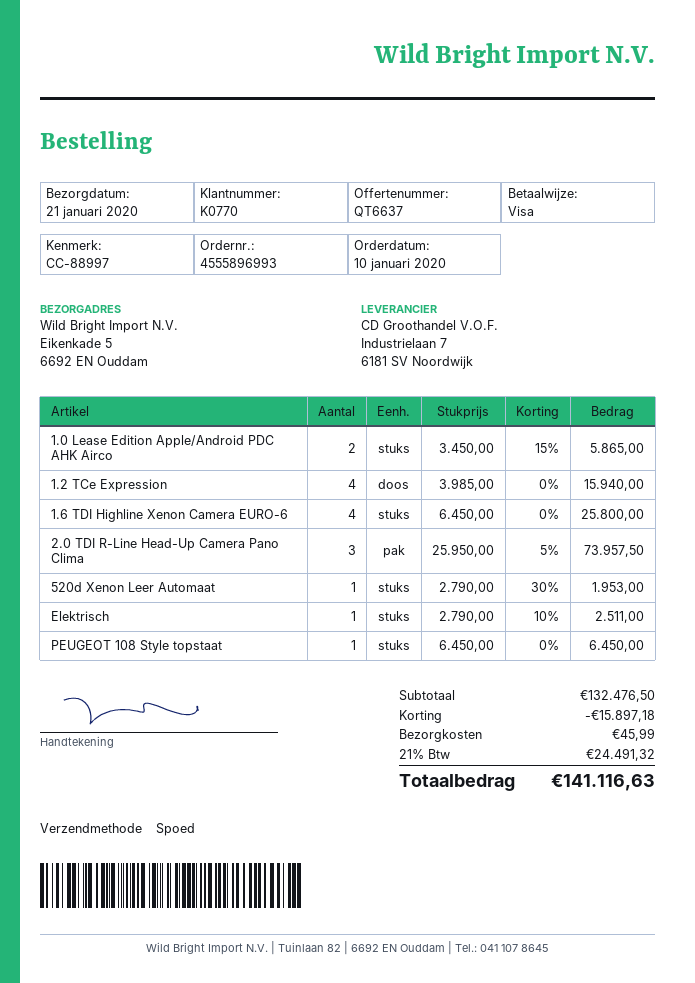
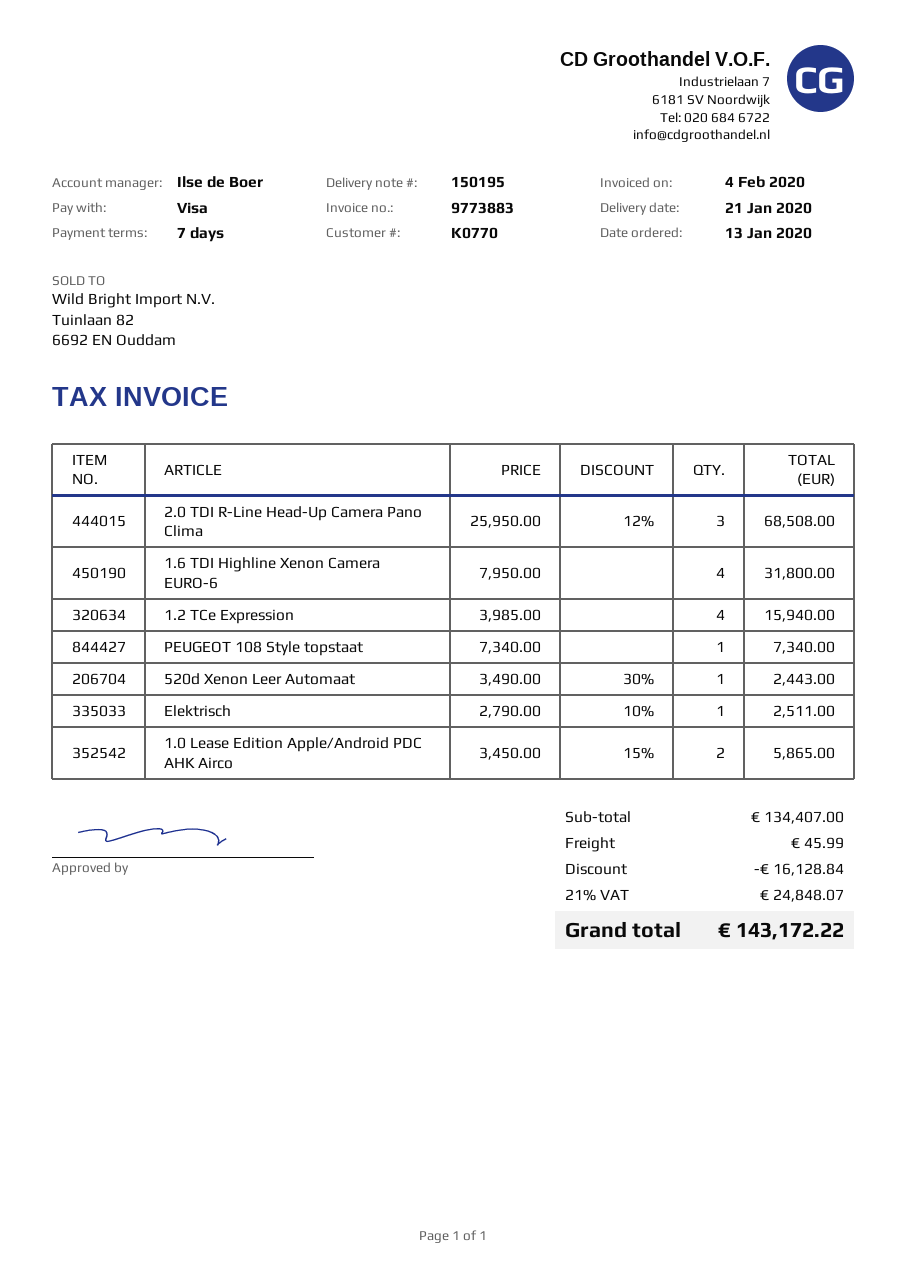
order date: 2020-01-10 -> 2020-01-13
1.6 TDI Highline Xenon Camera EURO-6: 4 x 6450.00 = 25800.00 -> 4 x 7950.00 = 31800.00
2.0 TDI R-Line Head-Up Camera Pano Clima: 3 x 25950.00 - 5% = 73957.50 -> 3 x 25950.00 - 12% = 68508.00
520d Xenon Leer Automaat: 1 x 2790.00 - 30% = 1953.00 -> 1 x 3490.00 - 30% = 2443.00
PEUGEOT 108 Style topstaat: 1 x 6450.00 = 6450.00 -> 1 x 7340.00 = 7340.00
subtotal: 132476.50 -> 134407.00
discount: 15897.18 -> 16128.84
tax: 21% = 24491.32 -> 21% = 24848.07
total: 141116.63 -> 143172.22

